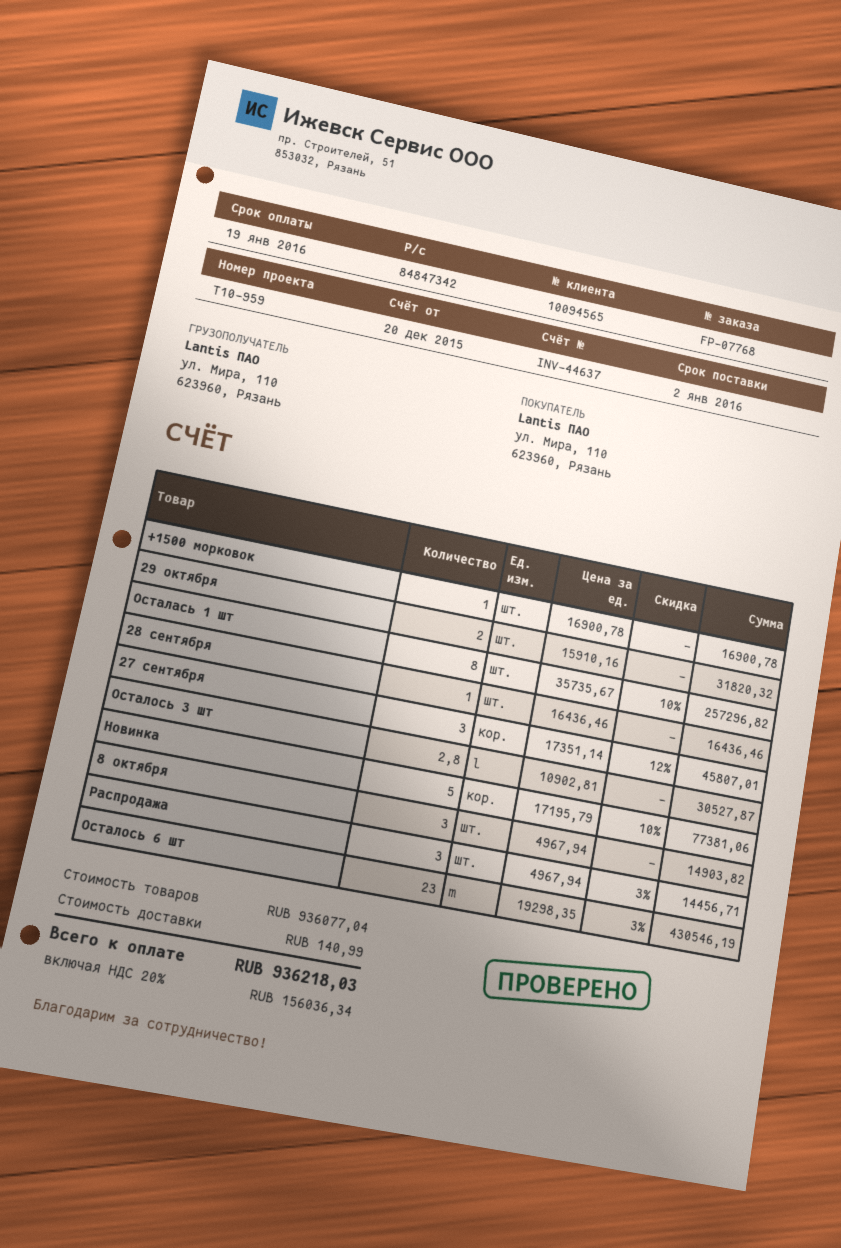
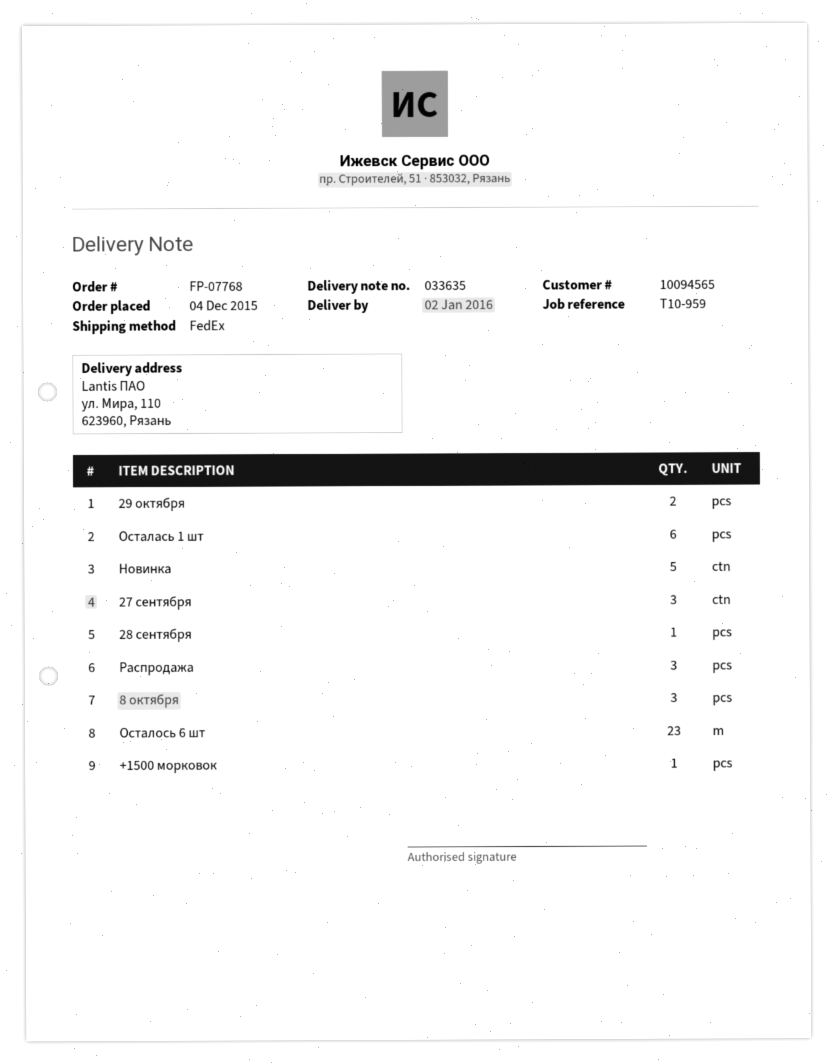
Осталась 1 шт: 8 -> 6
Осталось 3 шт: 2.8 -> none

